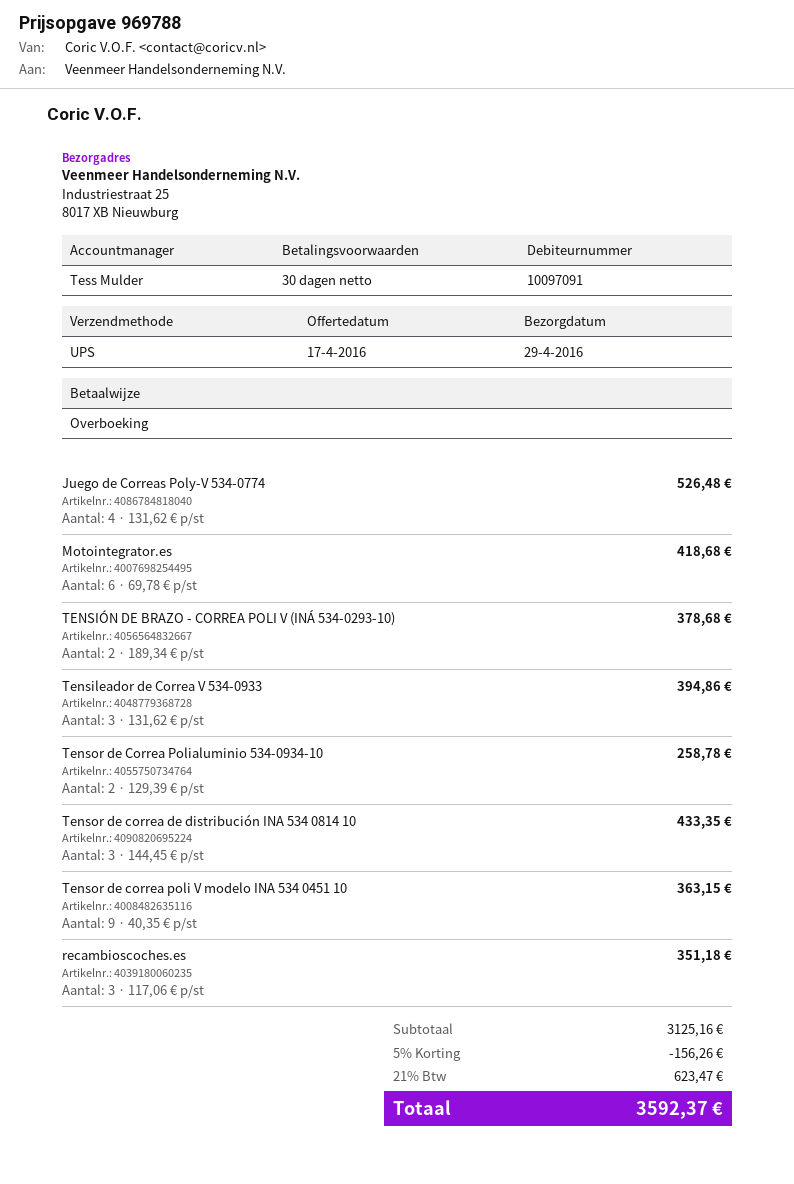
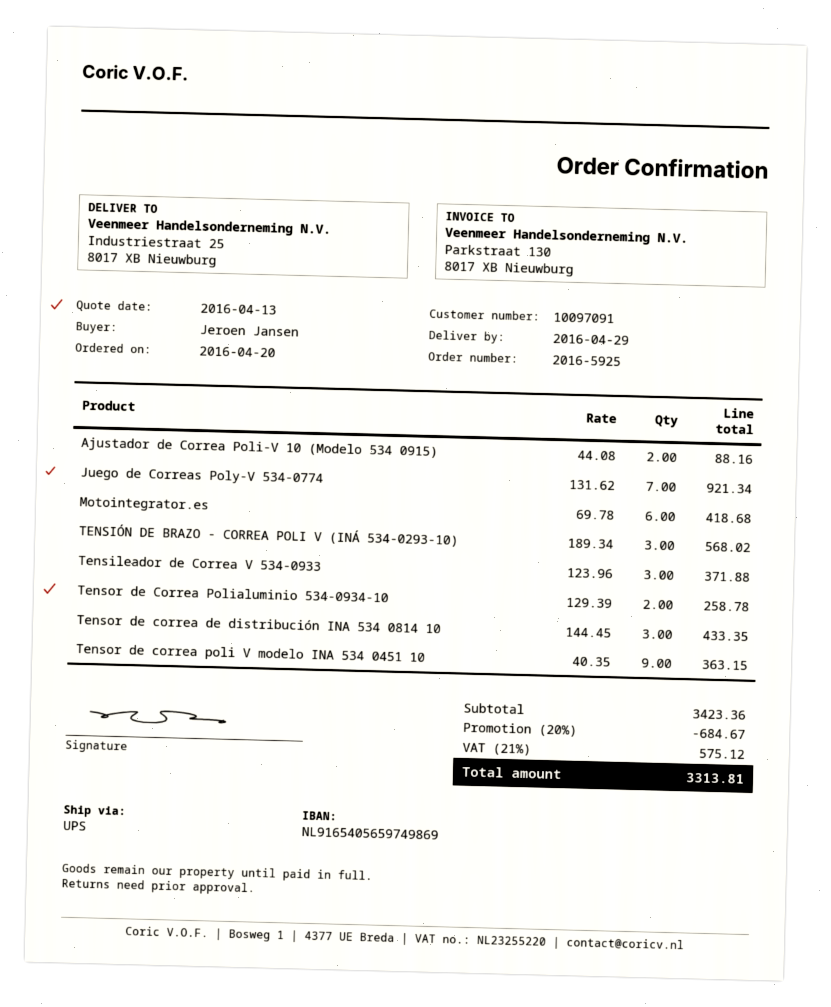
quote date: 2016-04-17 -> 2016-04-13
Juego de Correas Poly‑V 534‑0774: 4 x 131.62 = 526.48 -> 7 x 131.62 = 921.34
TENSIÓN DE BRAZO - CORREA POLI V (INÁ 534-0293-10): 2 x 189.34 = 378.68 -> 3 x 189.34 = 568.02
Tensileador de Correa V 534‑0933: 3 x 131.62 = 394.86 -> 3 x 123.96 = 371.88
recambioscoches.es: 3 x 117.06 = 351.18 -> none
Ajustador de Correa Poli‑V 10 (Modelo 534 0915): none -> 2 x 44.08 = 88.16
subtotal: 3125.16 -> 3423.36
discount: 5% = 156.26 -> 20% = 684.67
tax: 21% = 623.47 -> 21% = 575.12
total: 3592.37 -> 3313.81

